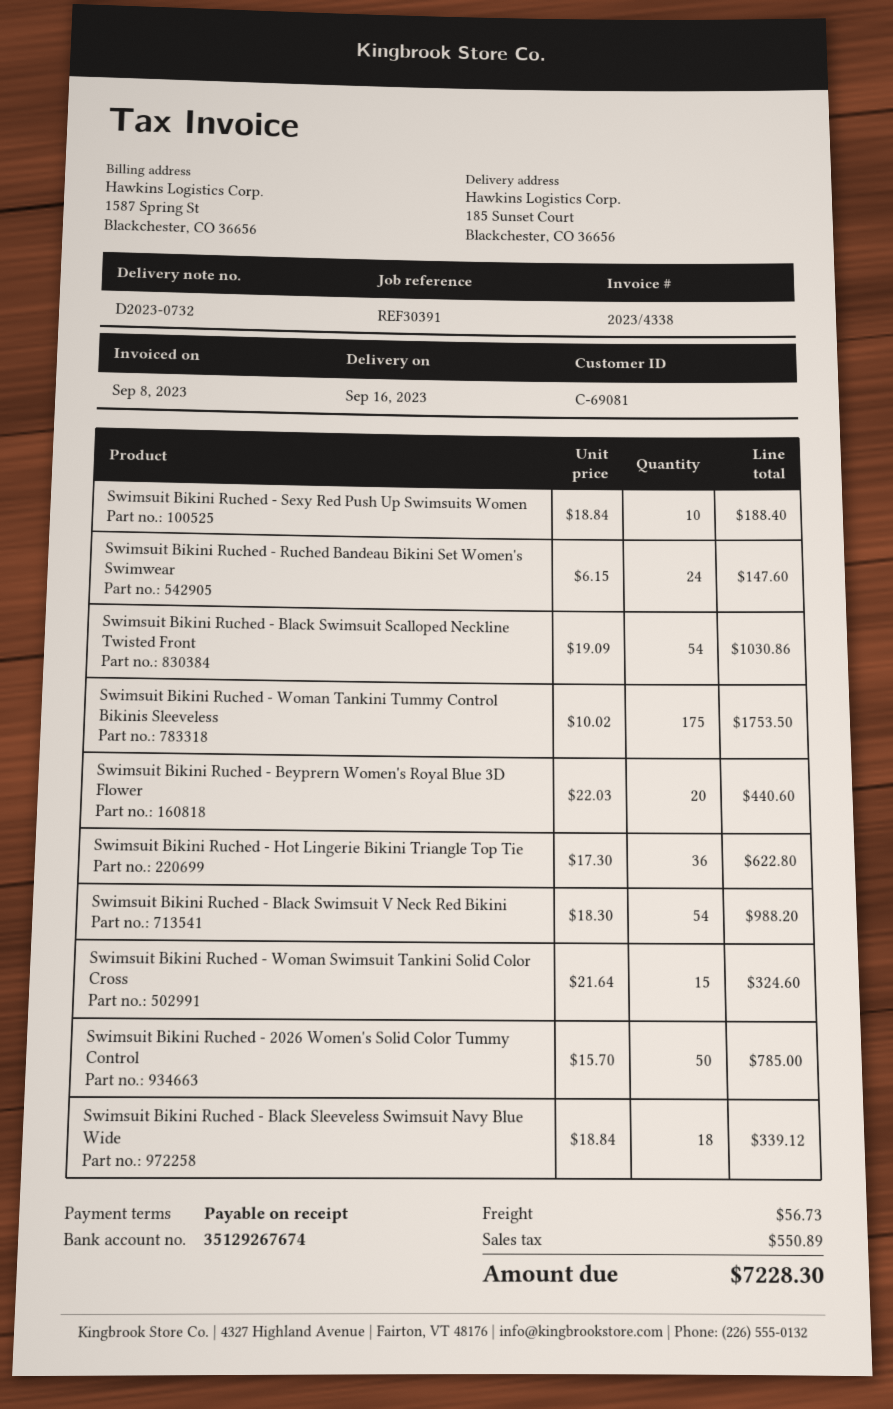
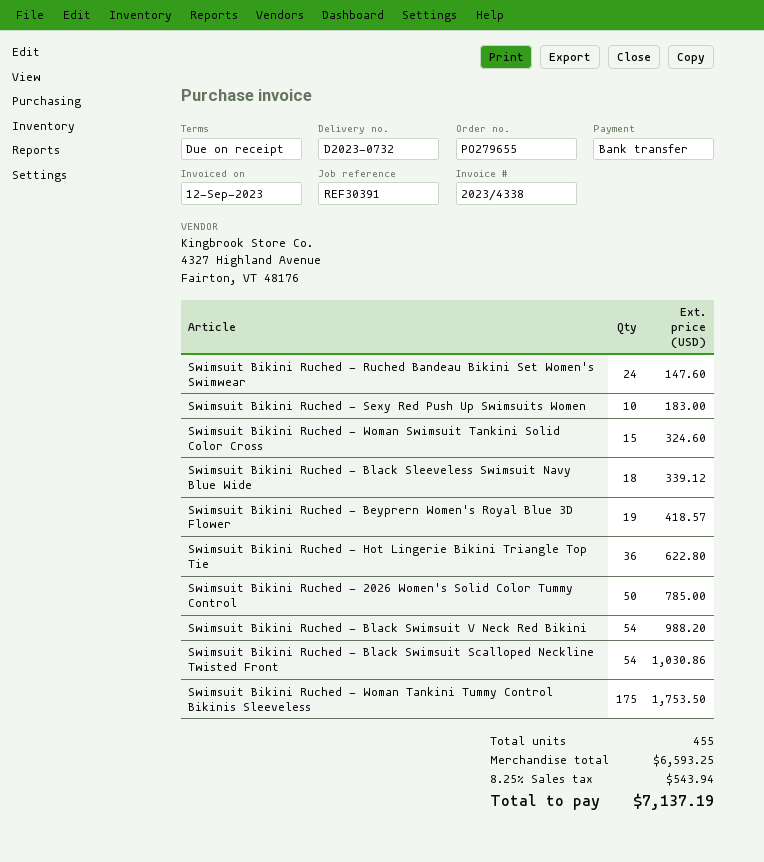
invoice date: 2023-09-08 -> 2023-09-12
Swimsuit Bikini Ruched - Sexy Red Push Up Swimsuits Women: 10 for 188.40 -> 10 for 183.00
Swimsuit Bikini Ruched - Beyprern Women's Royal Blue 3D Flower: 20 for 440.60 -> 19 for 418.57
shipping: 56.73 -> none
tax: 550.89 -> 543.94
total: 7228.30 -> 7137.19

